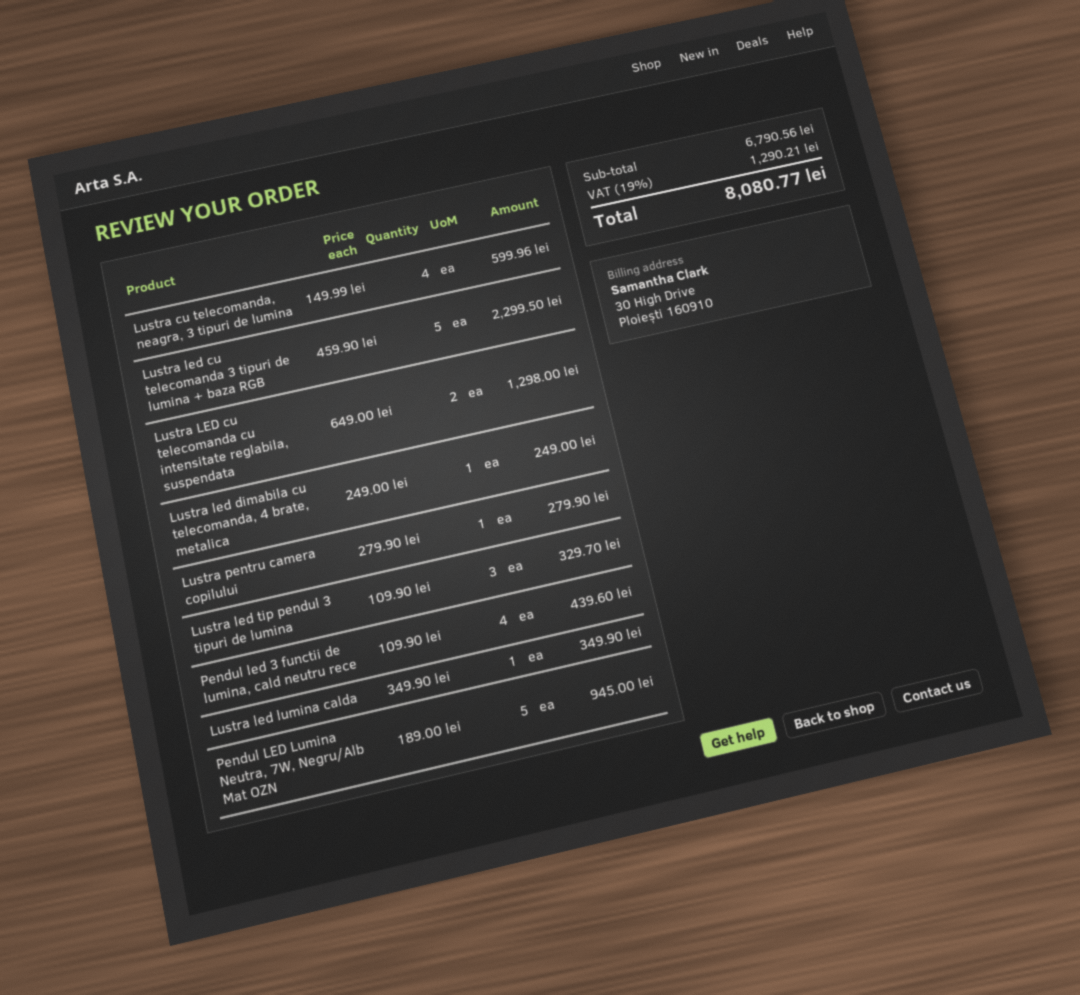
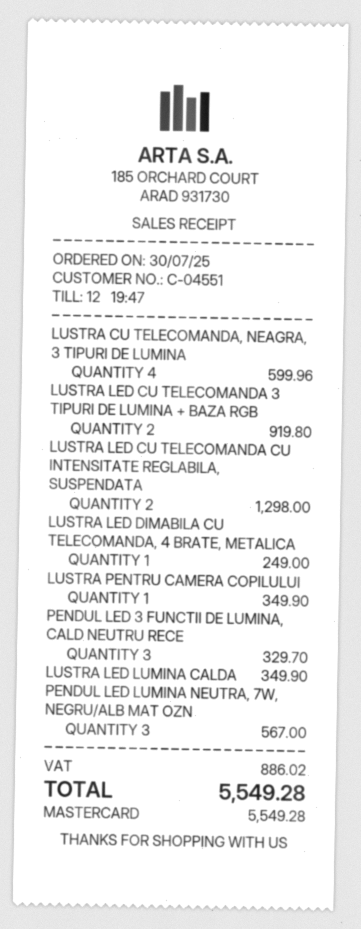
Lustra led cu telecomanda 3 tipuri de lumina + baza RGB: 5 for 2299.50 -> 2 for 919.80
Lustra pentru camera copilului: 1 for 279.90 -> 1 for 349.90
Lustra led tip pendul 3 tipuri de lumina: 3 for 329.70 -> none
Pendul led 3 functii de lumina, cald neutru rece: 4 for 439.60 -> 3 for 329.70
Pendul LED Lumina Neutra, 7W, Negru/Alb Mat OZN: 5 for 945.00 -> 3 for 567.00
tax: 1290.21 -> 886.02
total: 8080.77 -> 5549.28

